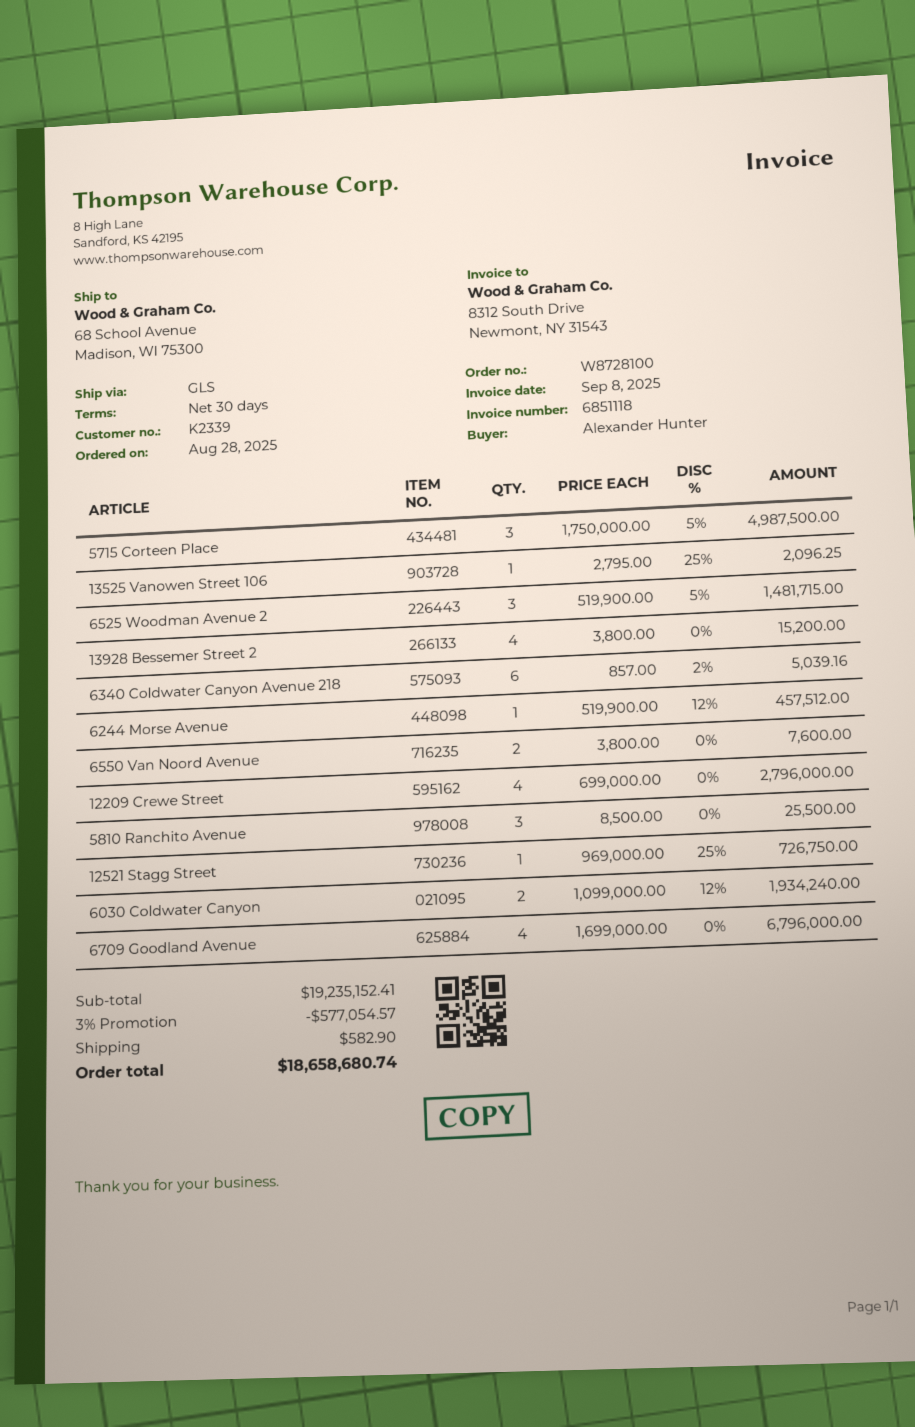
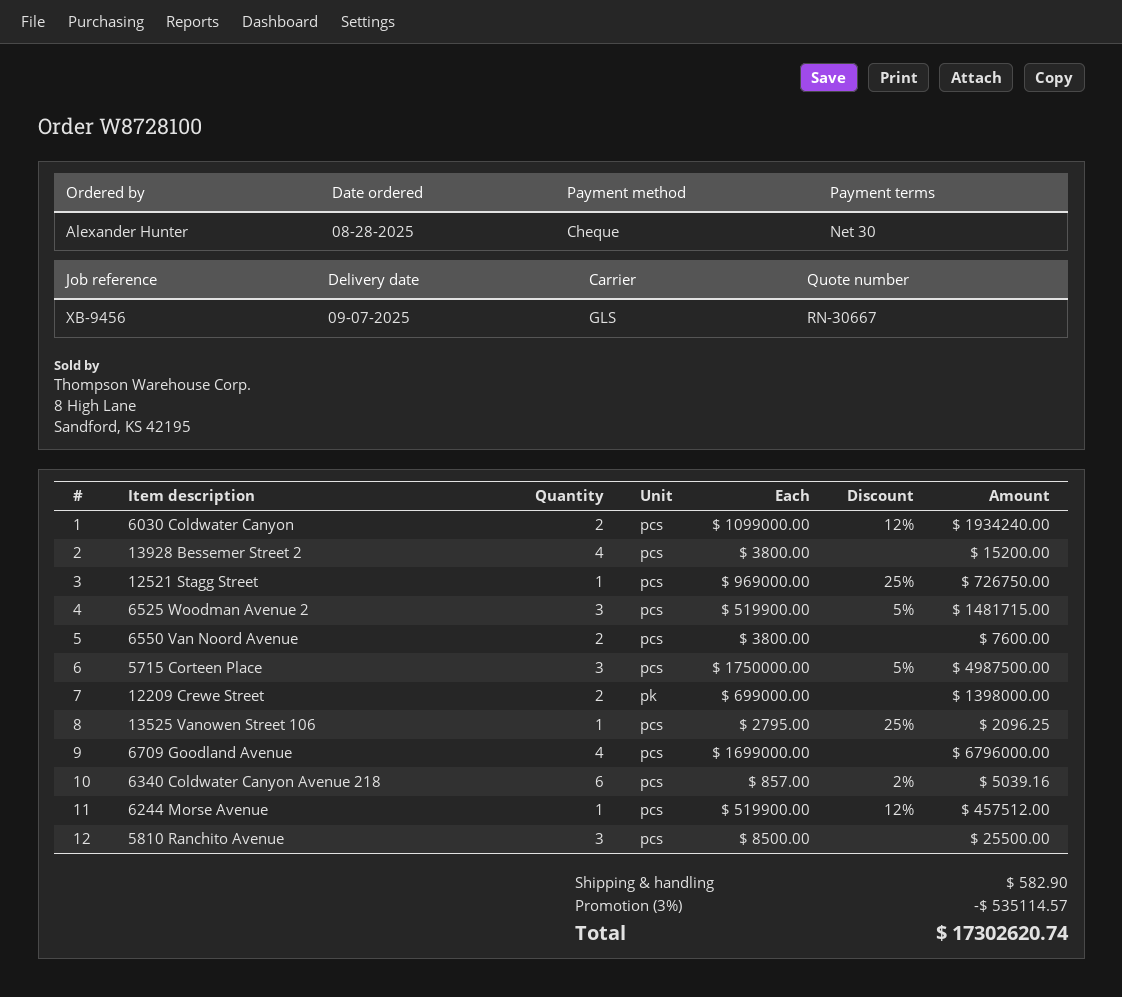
12209 Crewe Street: 4 x 699000.00 = 2796000.00 -> 2 x 699000.00 = 1398000.00
discount: 3% = 577054.57 -> 3% = 535114.57
total: 18658680.74 -> 17302620.74

